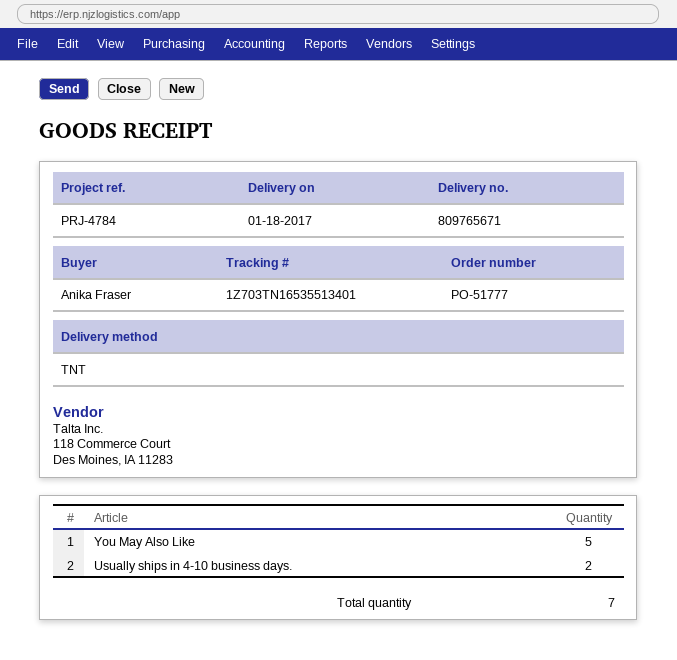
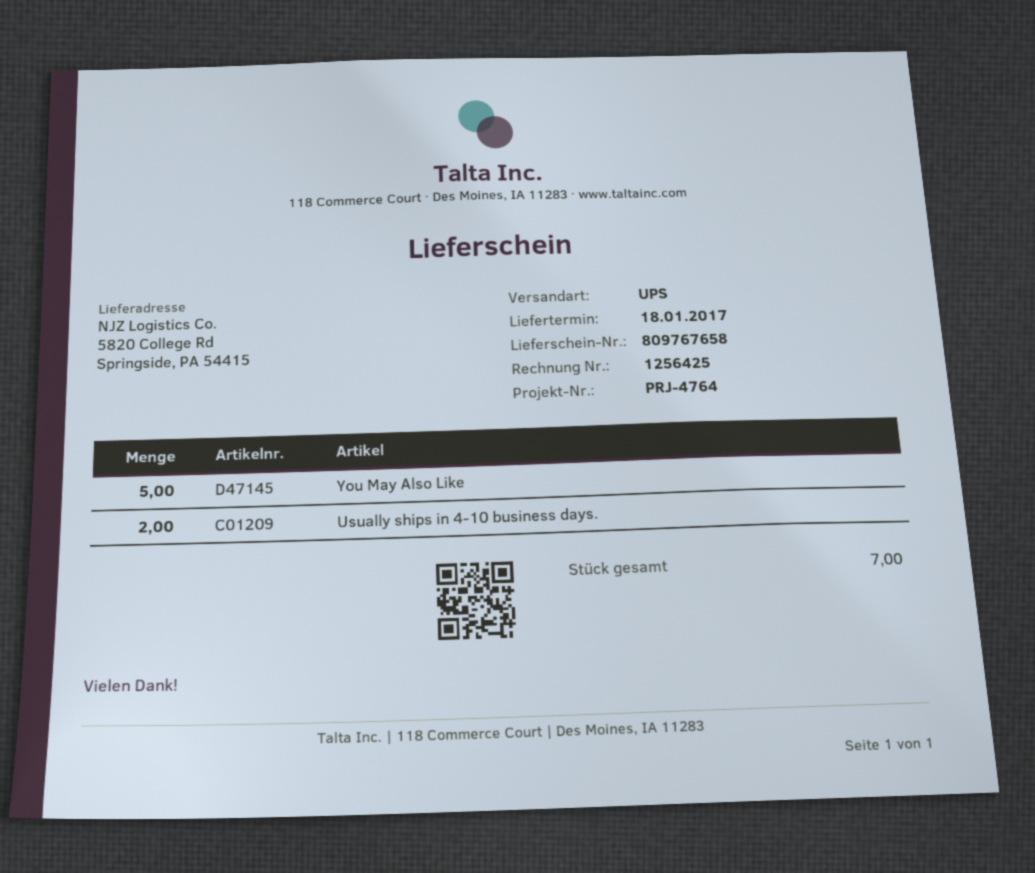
delivery note number: 809765671 -> 809767658
reference: PRJ-4784 -> PRJ-4764
shipping method: TNT -> UPS

